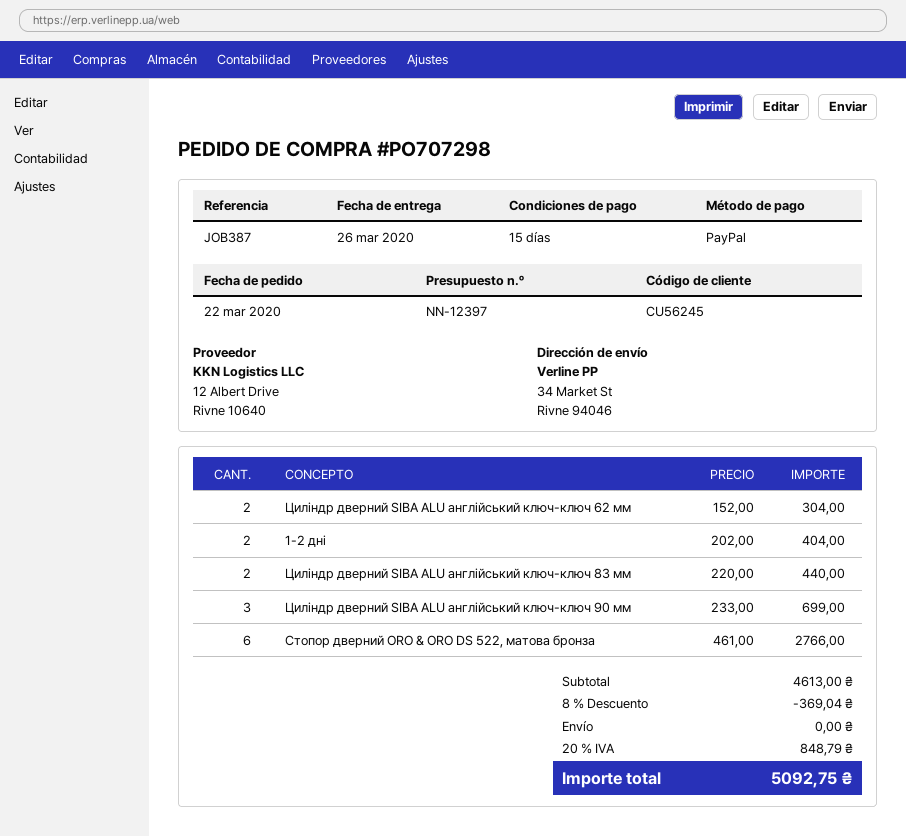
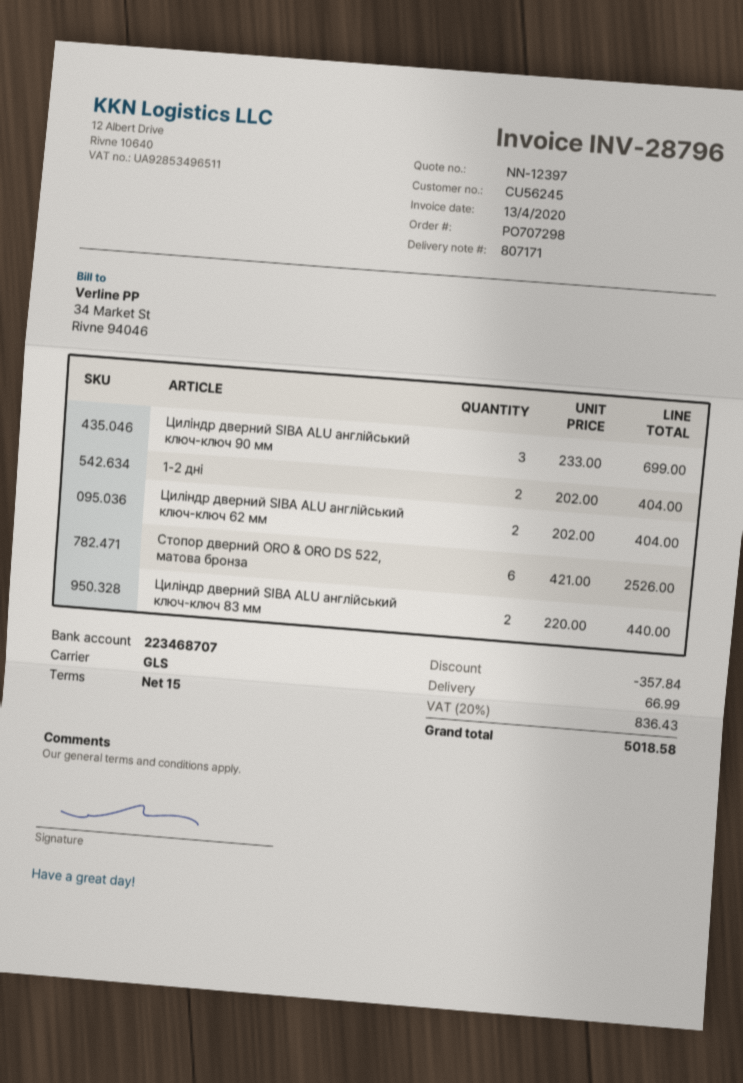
Циліндр дверний SIBA ALU англійський ключ-ключ 62 мм: 2 x 152.00 = 304.00 -> 2 x 202.00 = 404.00
Стопор дверний ORO & ORO DS 522, матова бронза: 6 x 461.00 = 2766.00 -> 6 x 421.00 = 2526.00
discount: 369.04 -> 357.84
shipping: 0.00 -> 66.99
tax: 20% = 848.79 -> 20% = 836.43
total: 5092.75 -> 5018.58

